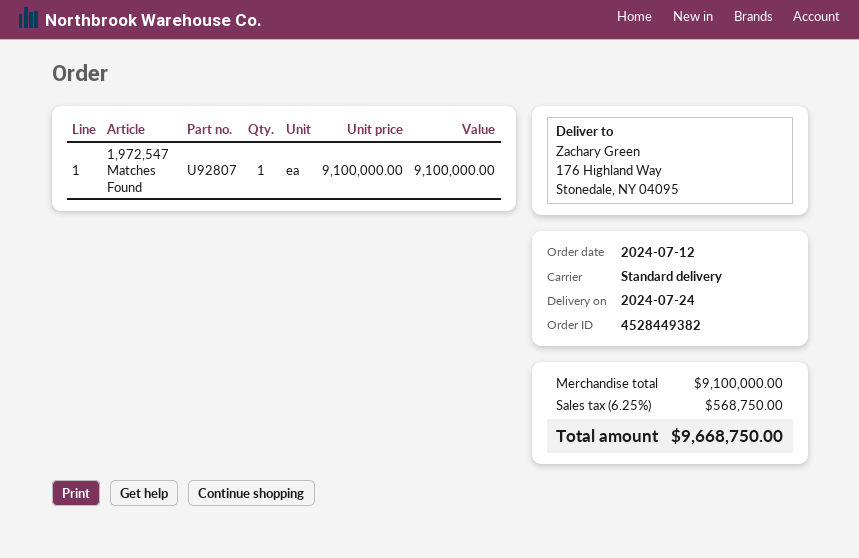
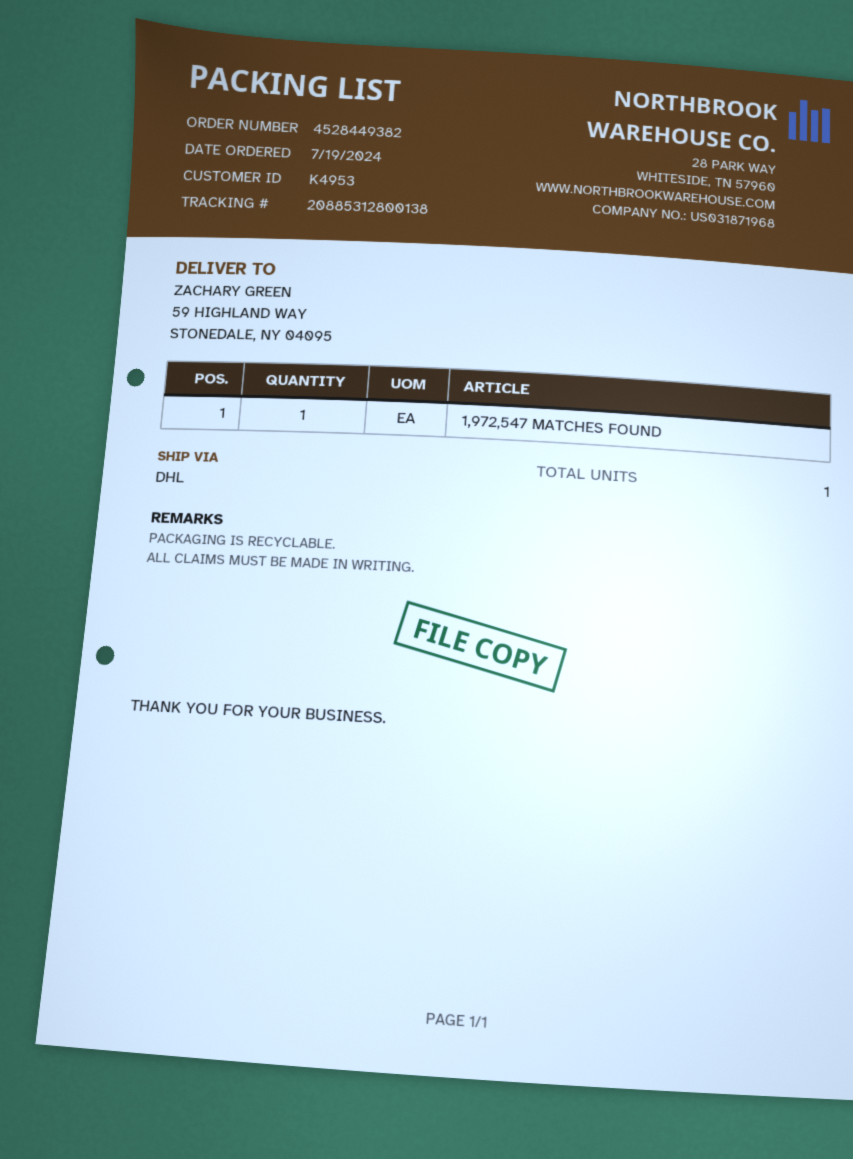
order date: 2024-07-12 -> 2024-07-19
shipping method: standard -> DHL
ship to: 176 Highland Way, Stonedale, NY 04095 -> 59 HIGHLAND WAY, STONEDALE, NY 04095

